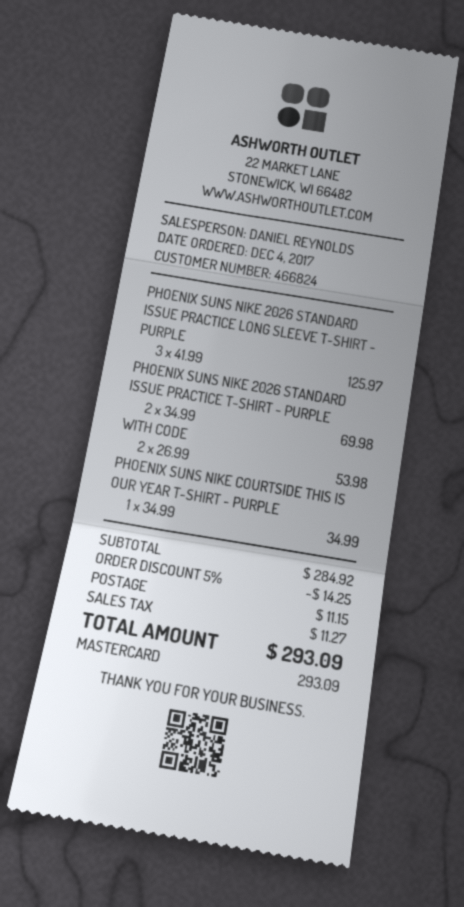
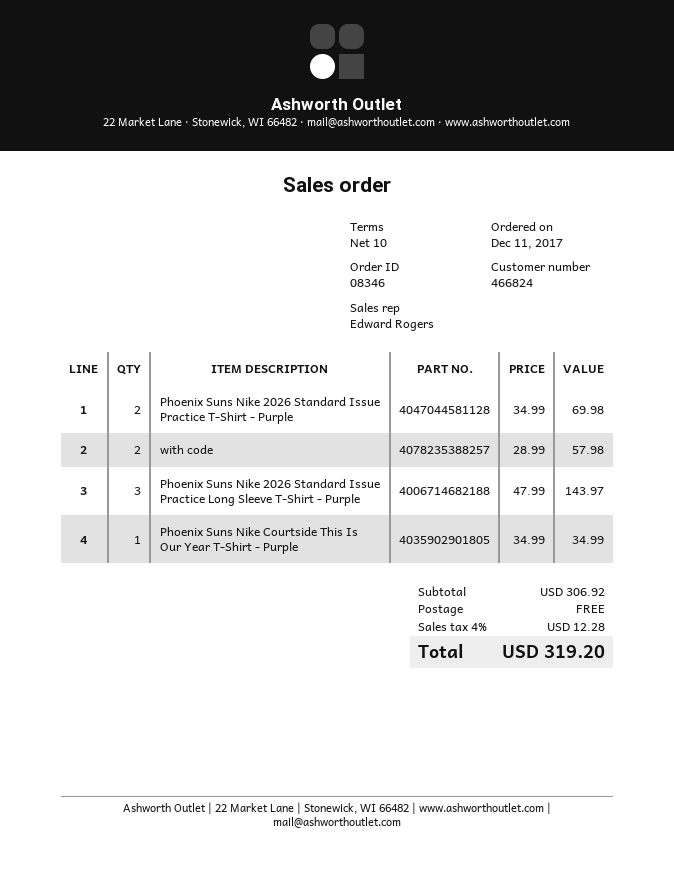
order date: 2017-12-04 -> 2017-12-11
sales rep: DANIEL REYNOLDS -> Edward Rogers
PHOENIX SUNS NIKE 2026 STANDARD ISSUE PRACTICE LONG SLEEVE T-SHIRT - PURPLE: 3 x 41.99 = 125.97 -> 3 x 47.99 = 143.97
WITH CODE: 2 x 26.99 = 53.98 -> 2 x 28.99 = 57.98
subtotal: 284.92 -> 306.92
discount: 5% = 14.25 -> none
shipping: 11.15 -> 0.00
tax: 11.27 -> 12.28
total: 293.09 -> 319.20

